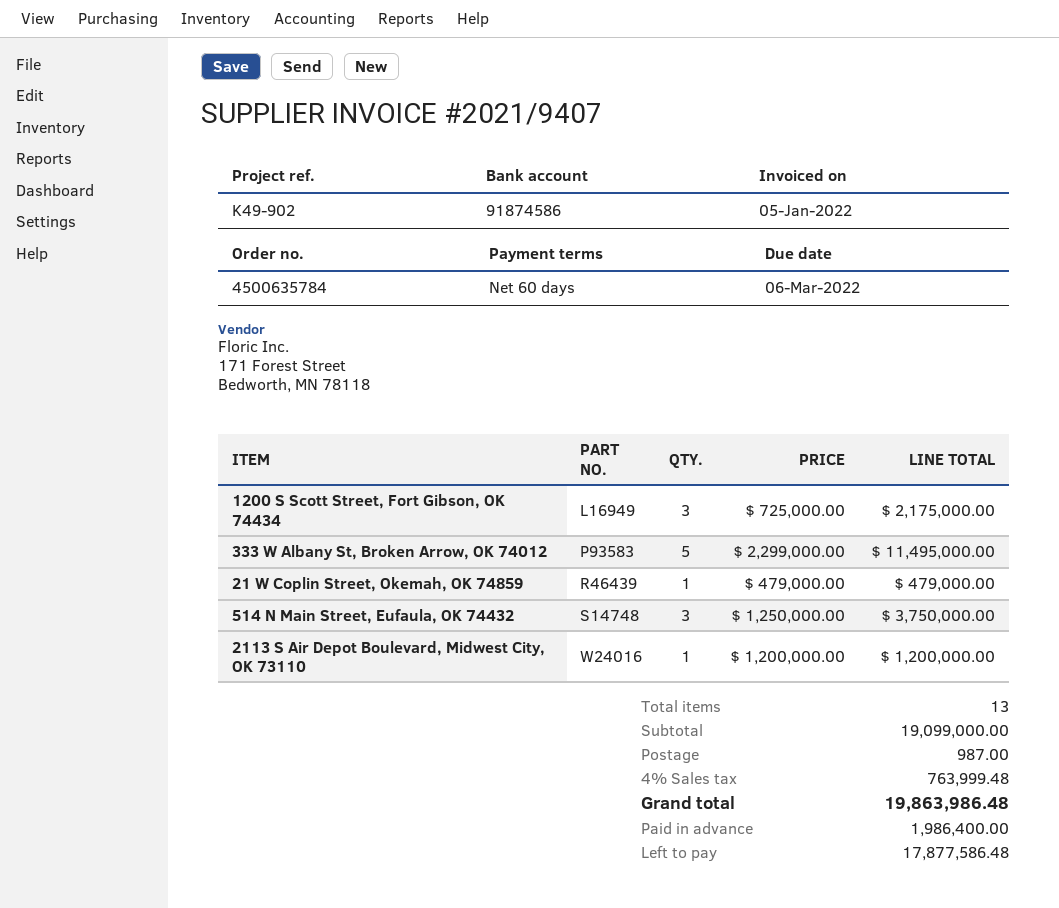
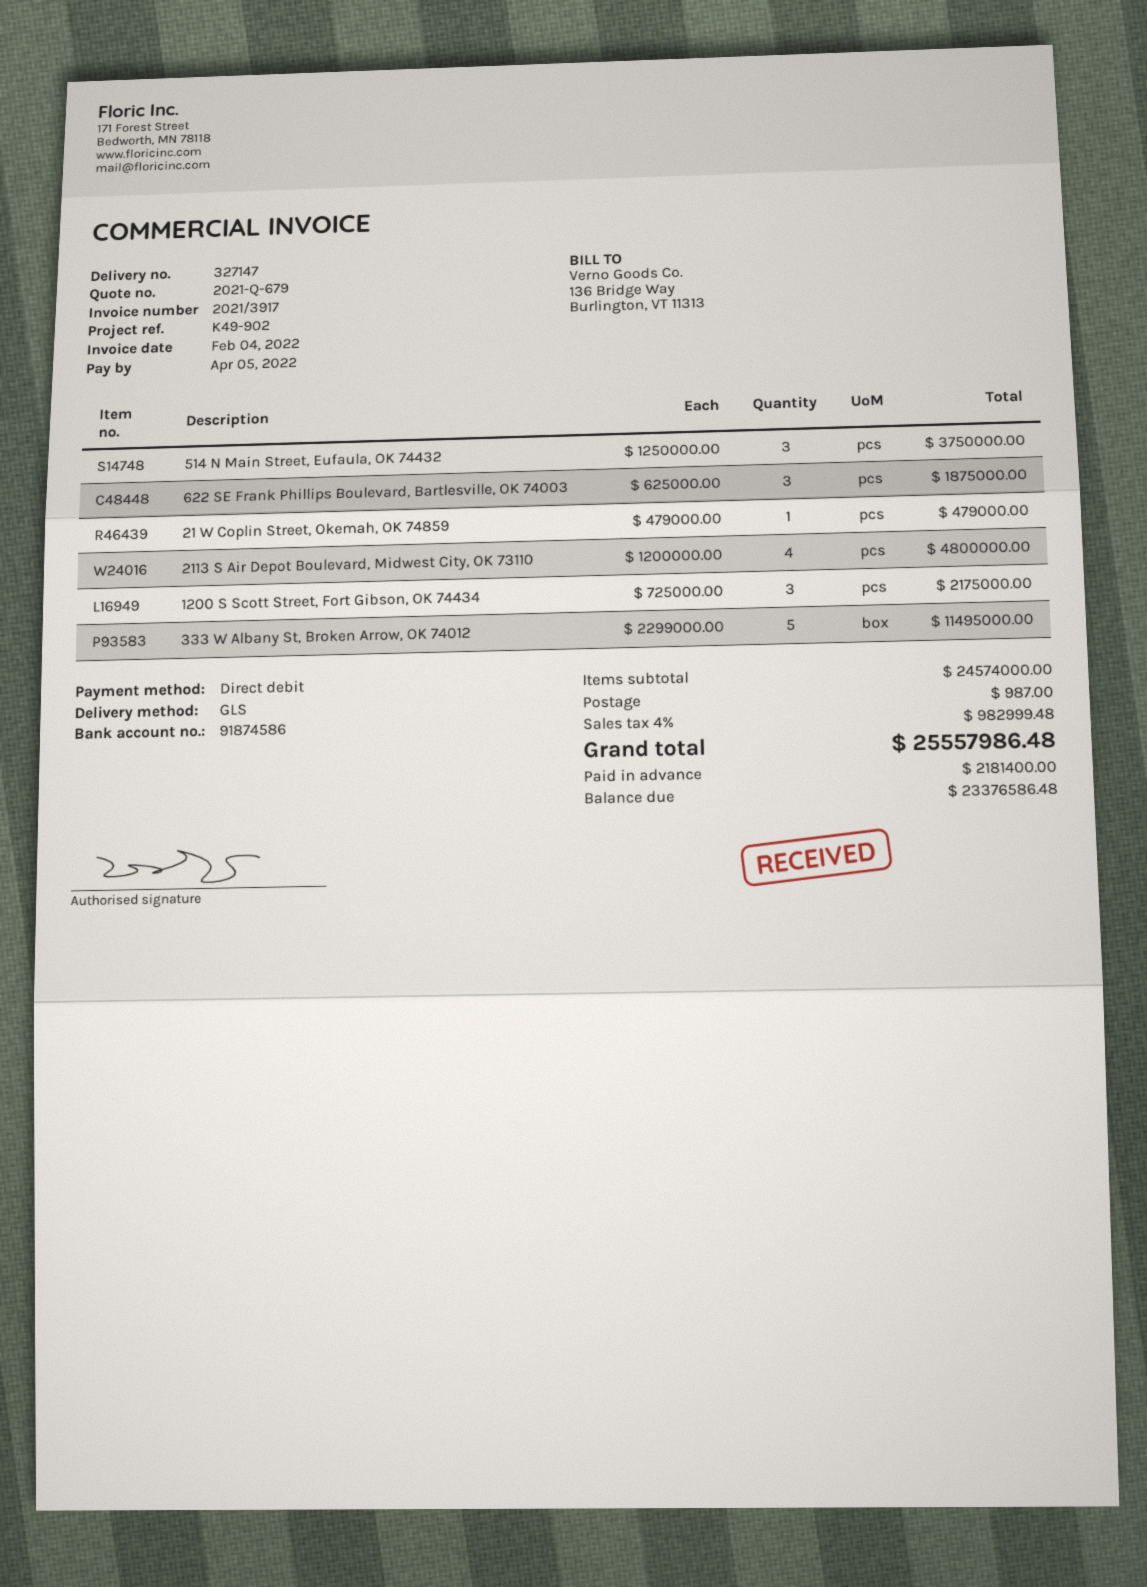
invoice number: 2021/9407 -> 2021/3917
invoice date: 2022-01-05 -> 2022-02-04
due date: 2022-03-06 -> 2022-04-05
2113 S Air Depot Boulevard, Midwest City, OK 73110: 1 x 1200000.00 = 1200000.00 -> 4 x 1200000.00 = 4800000.00
622 SE Frank Phillips Boulevard, Bartlesville, OK 74003: none -> 3 x 625000.00 = 1875000.00
subtotal: 19099000.00 -> 24574000.00
tax: 4% = 763999.48 -> 4% = 982999.48
total: 19863986.48 -> 25557986.48
deposit: 1986400.00 -> 2181400.00
balance: 17877586.48 -> 23376586.48

